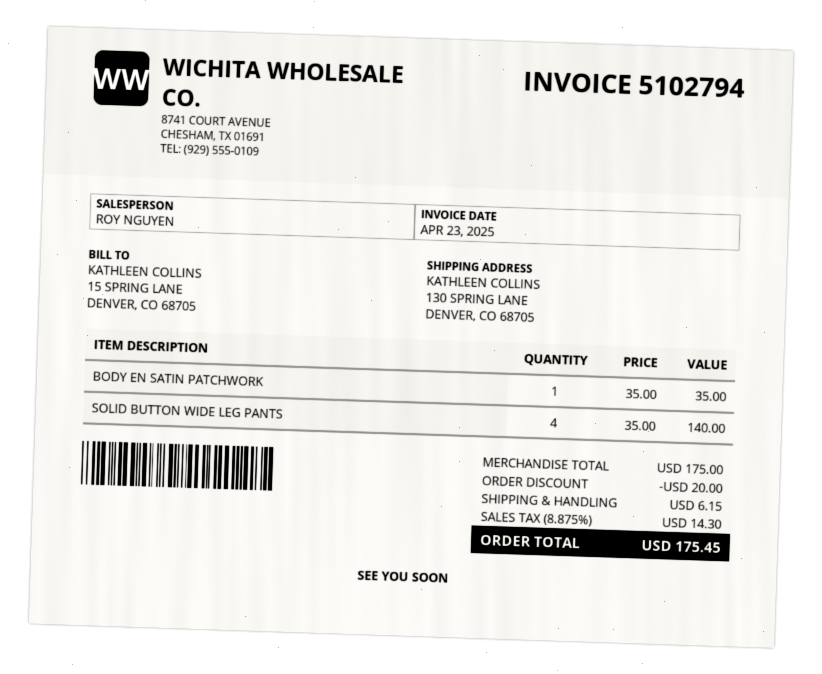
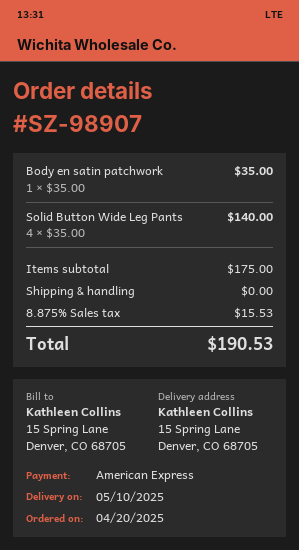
ship to: 130 SPRING LANE, DENVER, CO 68705 -> 15 Spring Lane, Denver, CO 68705
discount: 20.00 -> none
shipping: 6.15 -> 0.00
tax: 8.875% = 14.30 -> 8.875% = 15.53
total: 175.45 -> 190.53

